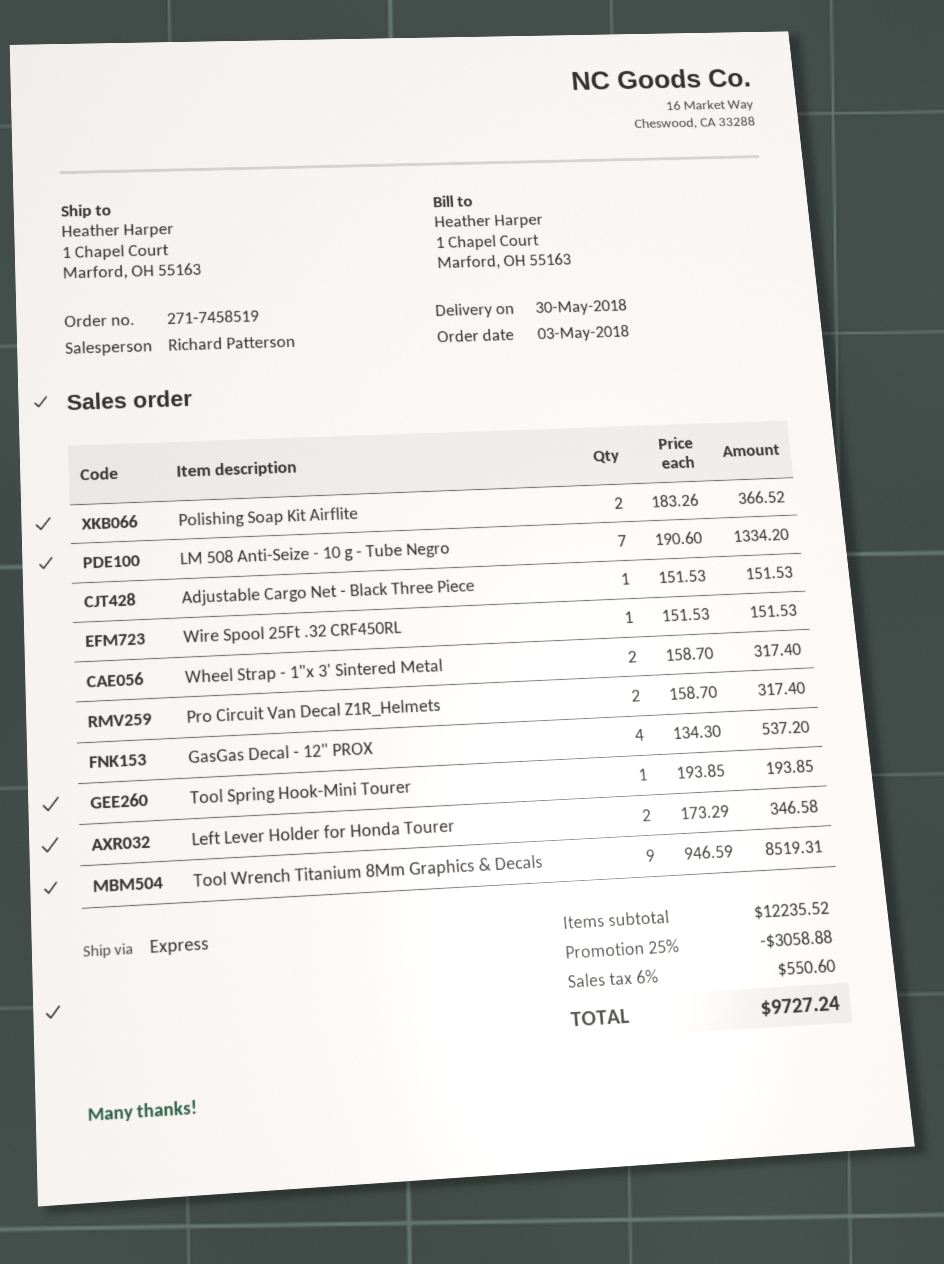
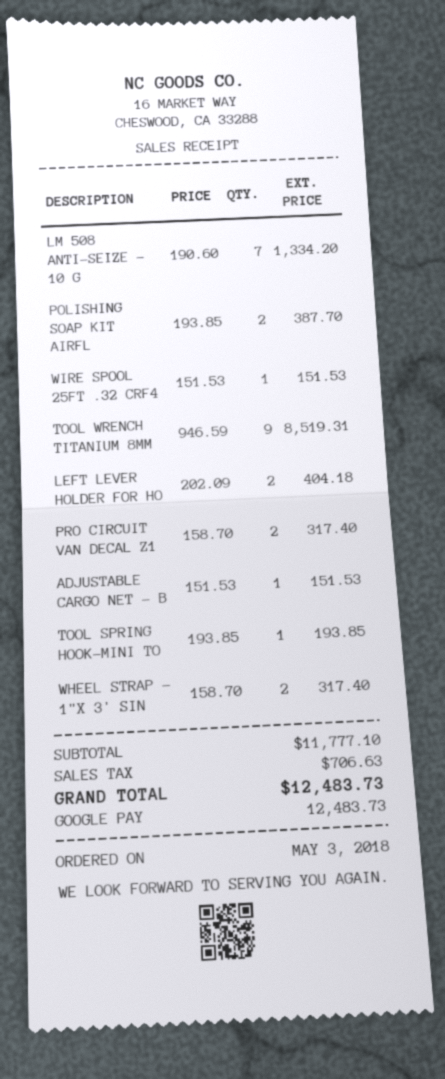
Polishing Soap Kit Airflite: 2 x 183.26 = 366.52 -> 2 x 193.85 = 387.70
GasGas Decal - 12" PROX: 4 x 134.30 = 537.20 -> none
Left Lever Holder for Honda Tourer: 2 x 173.29 = 346.58 -> 2 x 202.09 = 404.18
subtotal: 12235.52 -> 11777.10
discount: 25% = 3058.88 -> none
tax: 550.60 -> 706.63
total: 9727.24 -> 12483.73

